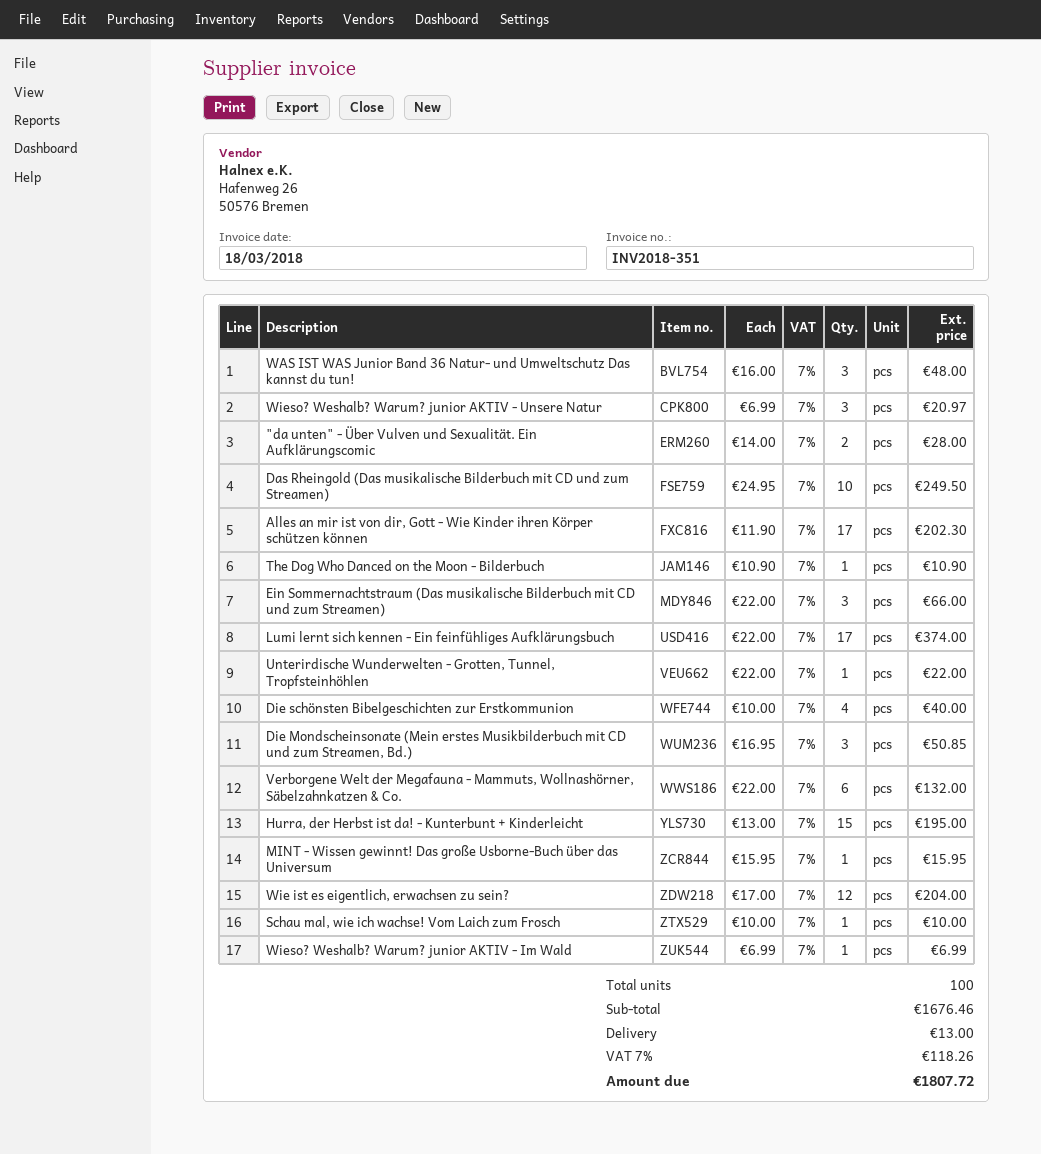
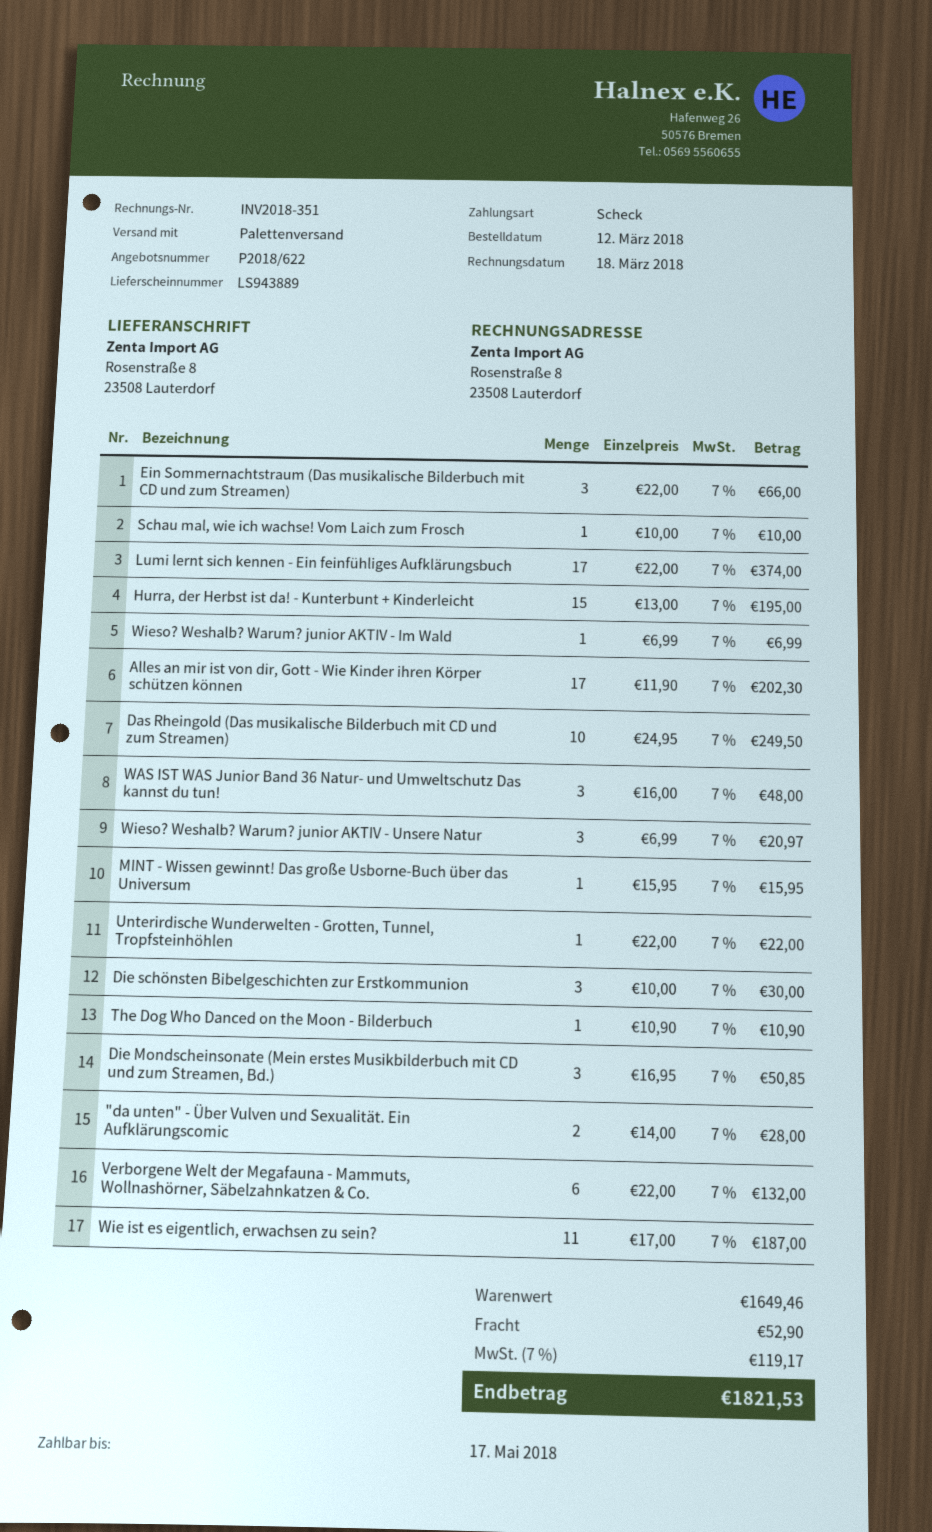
Die schönsten Bibelgeschichten zur Erstkommunion: 4 x 10.00 = 40.00 -> 3 x 10.00 = 30.00
Wie ist es eigentlich, erwachsen zu sein?: 12 x 17.00 = 204.00 -> 11 x 17.00 = 187.00
subtotal: 1676.46 -> 1649.46
shipping: 13.00 -> 52.90
tax: 7% = 118.26 -> 7% = 119.17
total: 1807.72 -> 1821.53

